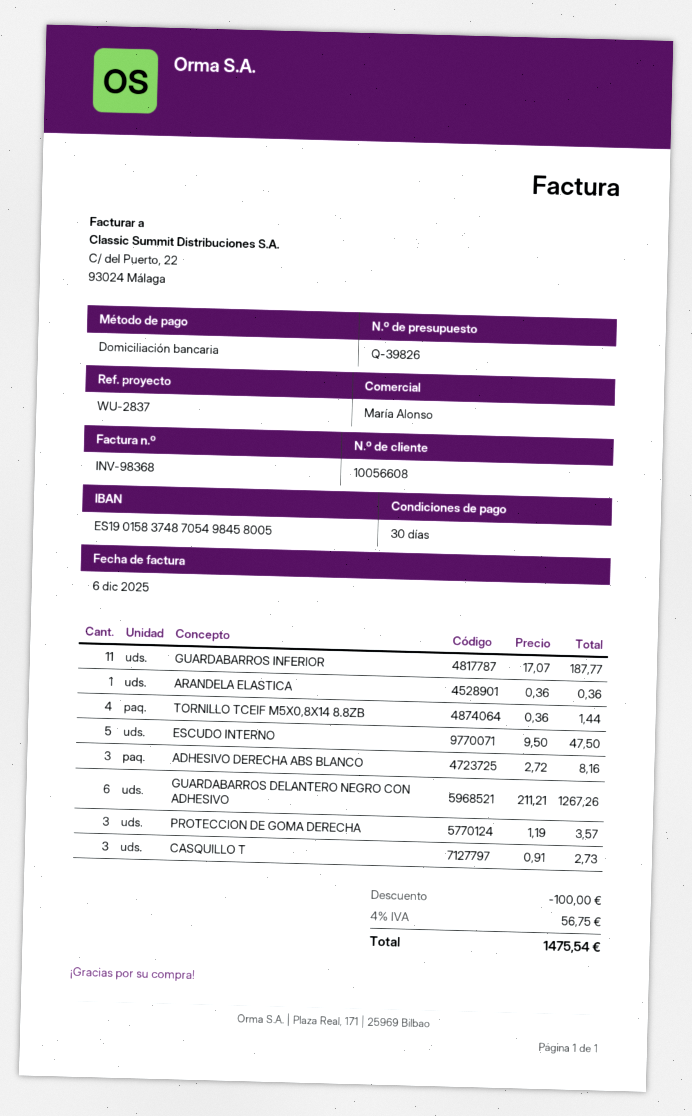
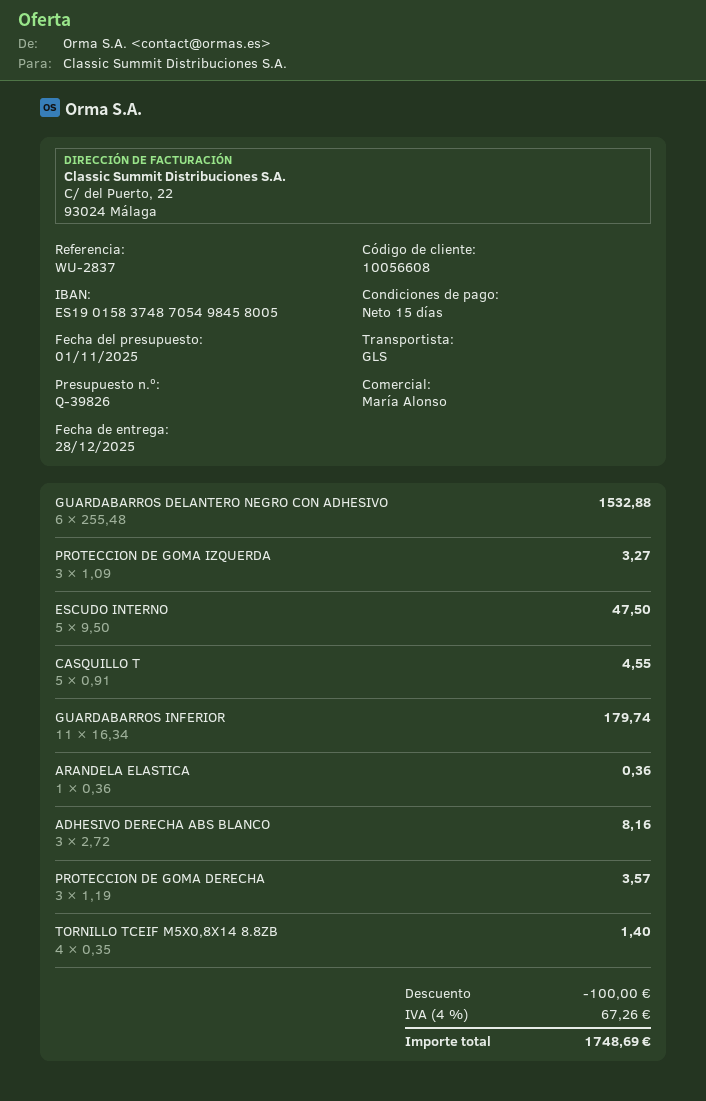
payment terms: 30 days -> 15 days
GUARDABARROS INFERIOR: 11 x 17.07 = 187.77 -> 11 x 16.34 = 179.74
TORNILLO TCEIF M5X0,8X14 8.8ZB: 4 x 0.36 = 1.44 -> 4 x 0.35 = 1.40
GUARDABARROS DELANTERO NEGRO CON ADHESIVO: 6 x 211.21 = 1267.26 -> 6 x 255.48 = 1532.88
CASQUILLO T: 3 x 0.91 = 2.73 -> 5 x 0.91 = 4.55
PROTECCION DE GOMA IZQUERDA: none -> 3 x 1.09 = 3.27
tax: 4% = 56.75 -> 4% = 67.26
total: 1475.54 -> 1748.69

